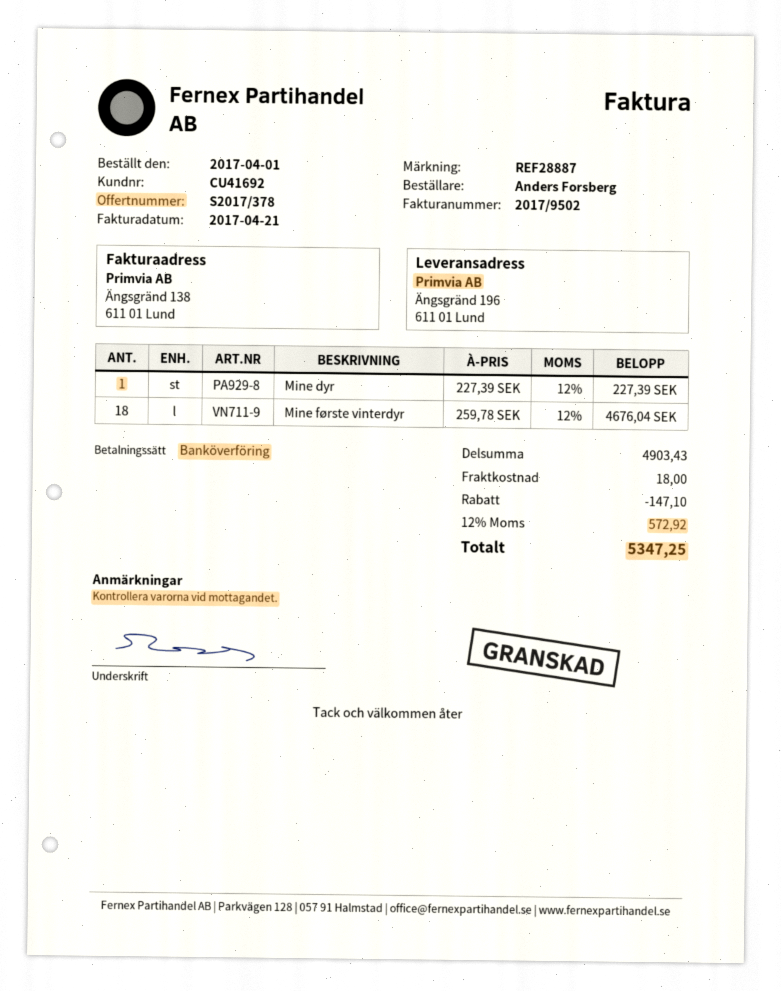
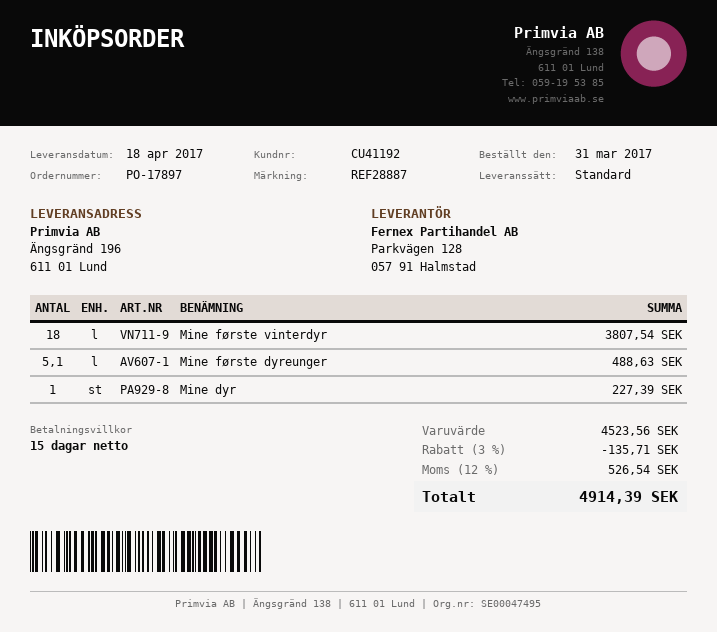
order date: 2017-04-01 -> 2017-03-31
customer number: CU41692 -> CU41192
Mine første vinterdyr: 18 for 4676.04 -> 18 for 3807.54
Mine første dyreunger: none -> 5.1 for 488.63
subtotal: 4903.43 -> 4523.56
discount: 147.10 -> 135.71
shipping: 18.00 -> none
tax: 12% = 572.92 -> 12% = 526.54
total: 5347.25 -> 4914.39

